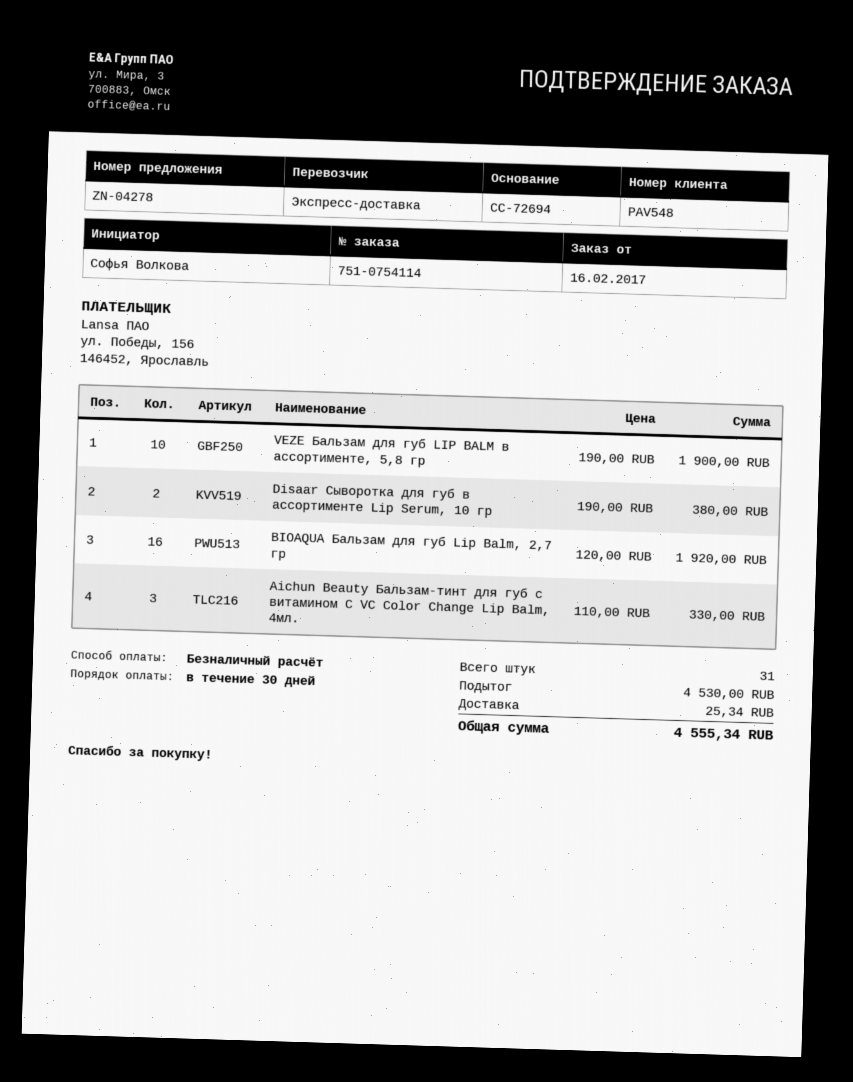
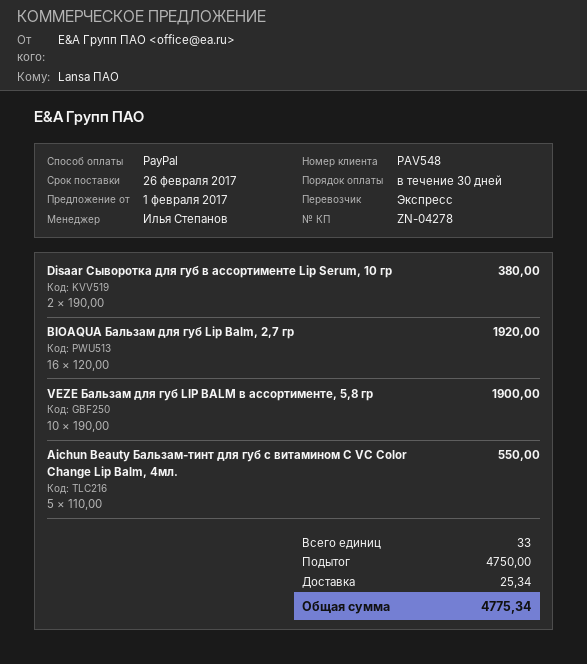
payment method: bank transfer -> PayPal
Aichun Beauty Бальзам-тинт для губ с витамином С VC Color Change Lip Balm, 4мл.: 3 x 110.00 = 330.00 -> 5 x 110.00 = 550.00
total quantity: 31 -> 33
subtotal: 4530.00 -> 4750.00
total: 4555.34 -> 4775.34

